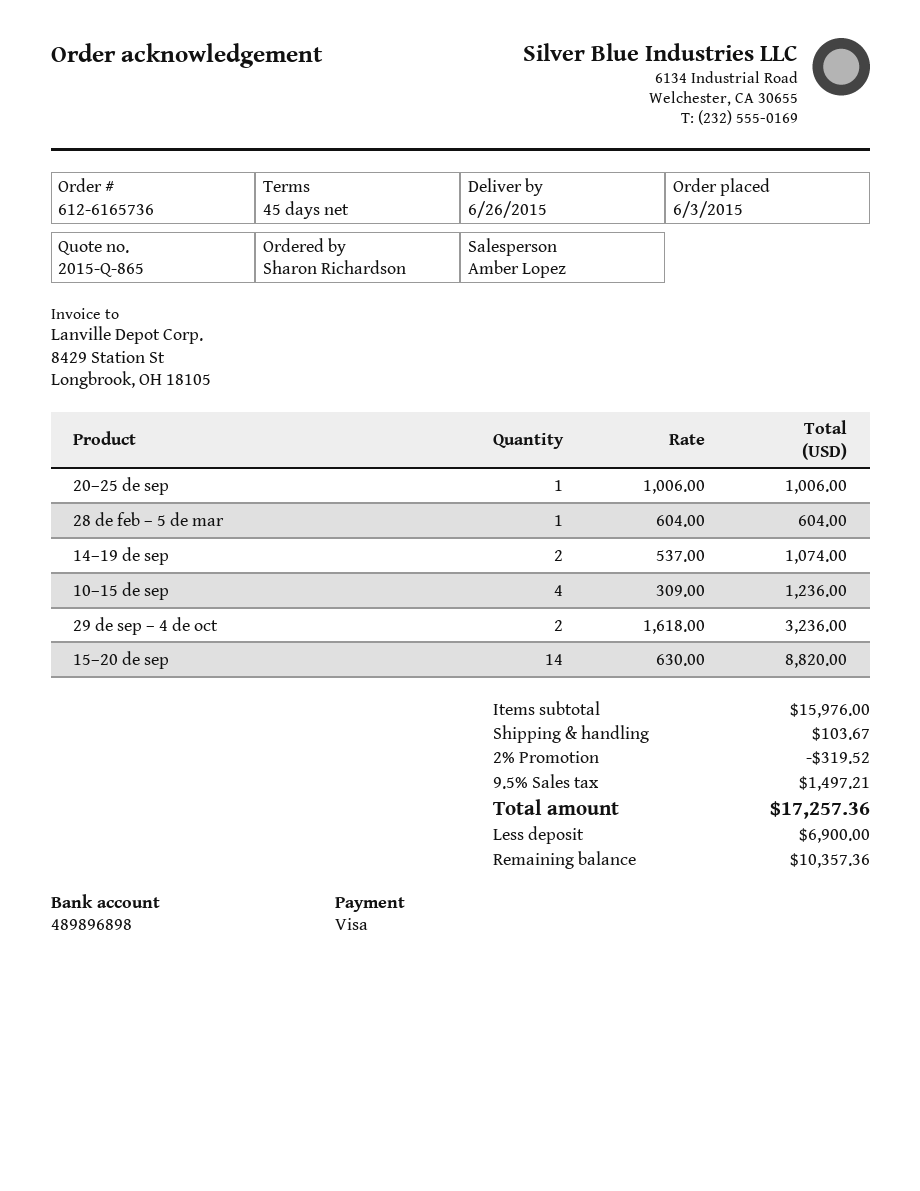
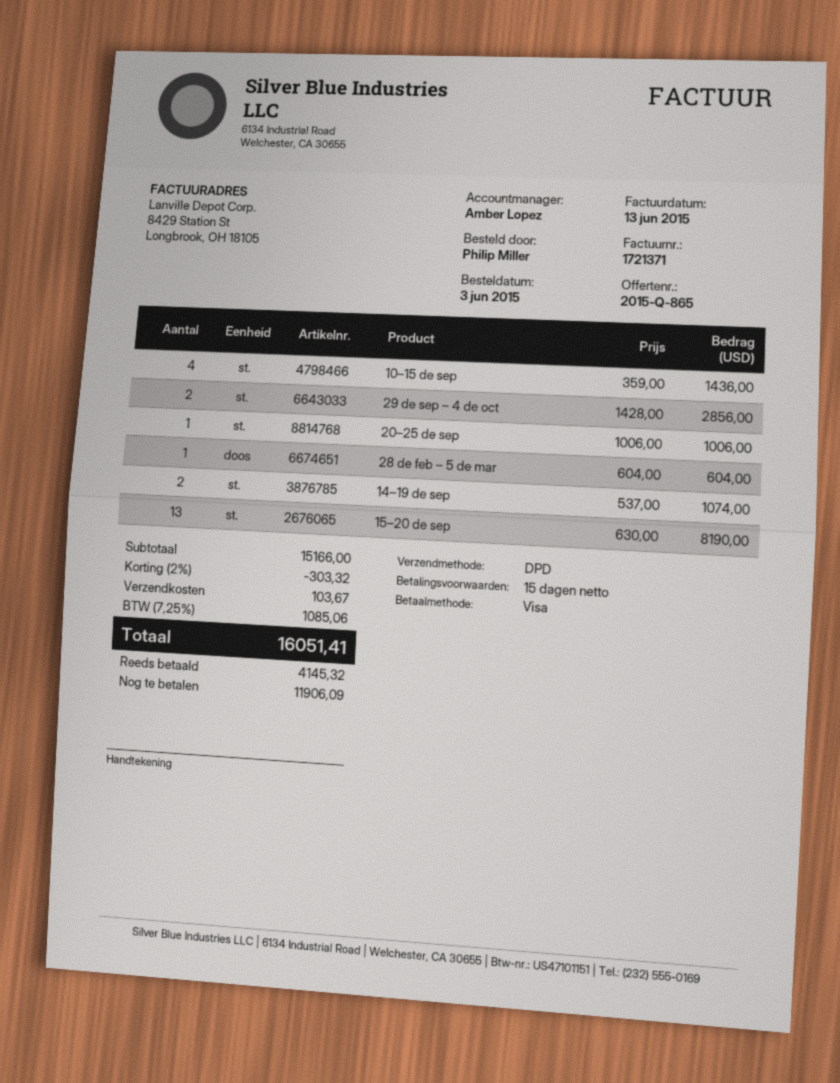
payment terms: 45 days -> 15 days
ordered by: Sharon Richardson -> Philip Miller
10–15 de sep: 4 x 309.00 = 1236.00 -> 4 x 359.00 = 1436.00
29 de sep – 4 de oct: 2 x 1618.00 = 3236.00 -> 2 x 1428.00 = 2856.00
15–20 de sep: 14 x 630.00 = 8820.00 -> 13 x 630.00 = 8190.00
subtotal: 15976.00 -> 15166.00
discount: 2% = 319.52 -> 2% = 303.32
tax: 9.5% = 1497.21 -> 7.25% = 1085.06
total: 17257.36 -> 16051.41
deposit: 6900.00 -> 4145.32
balance: 10357.36 -> 11906.09

